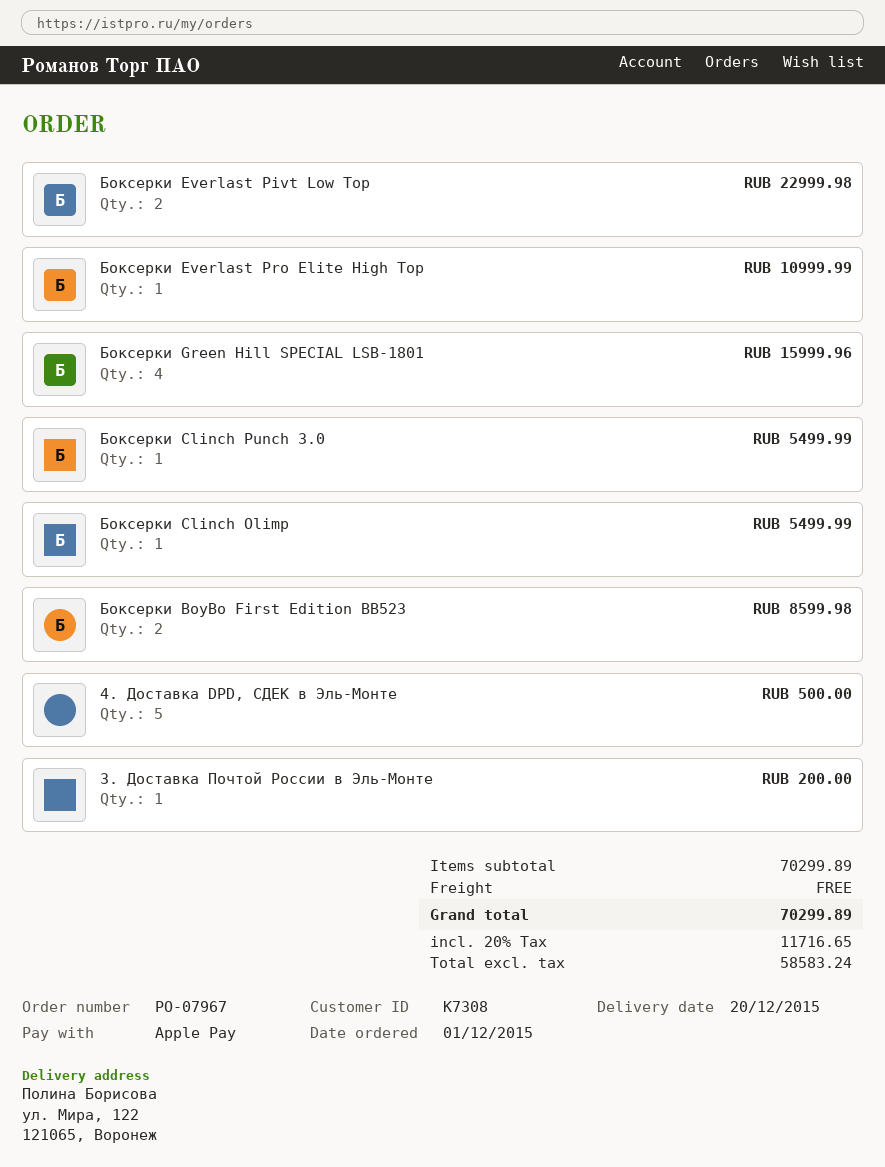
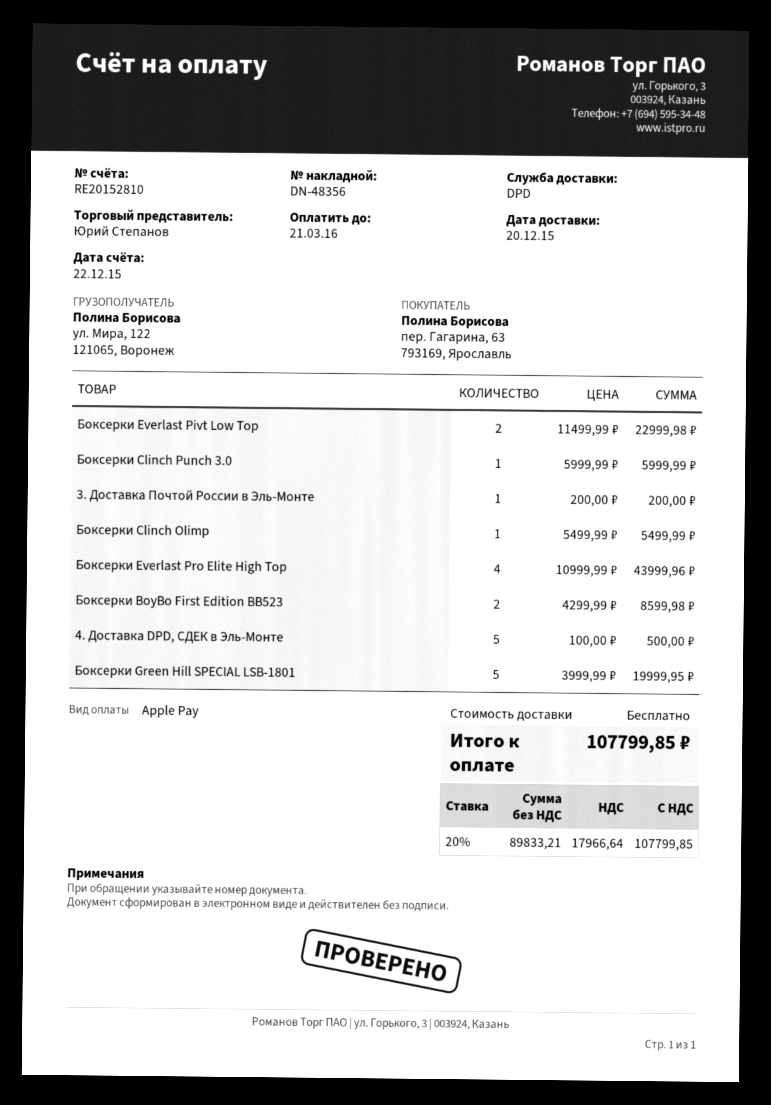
Боксерки Everlast Pro Elite High Top: 1 for 10999.99 -> 4 for 43999.96
Боксерки Green Hill SPECIAL LSB-1801: 4 for 15999.96 -> 5 for 19999.95
Боксерки Clinch Punch 3.0: 1 for 5499.99 -> 1 for 5999.99
net: 58583.24 -> 89833.21
tax: 20% = 11716.65 -> 20% = 17966.64
total: 70299.89 -> 107799.85

